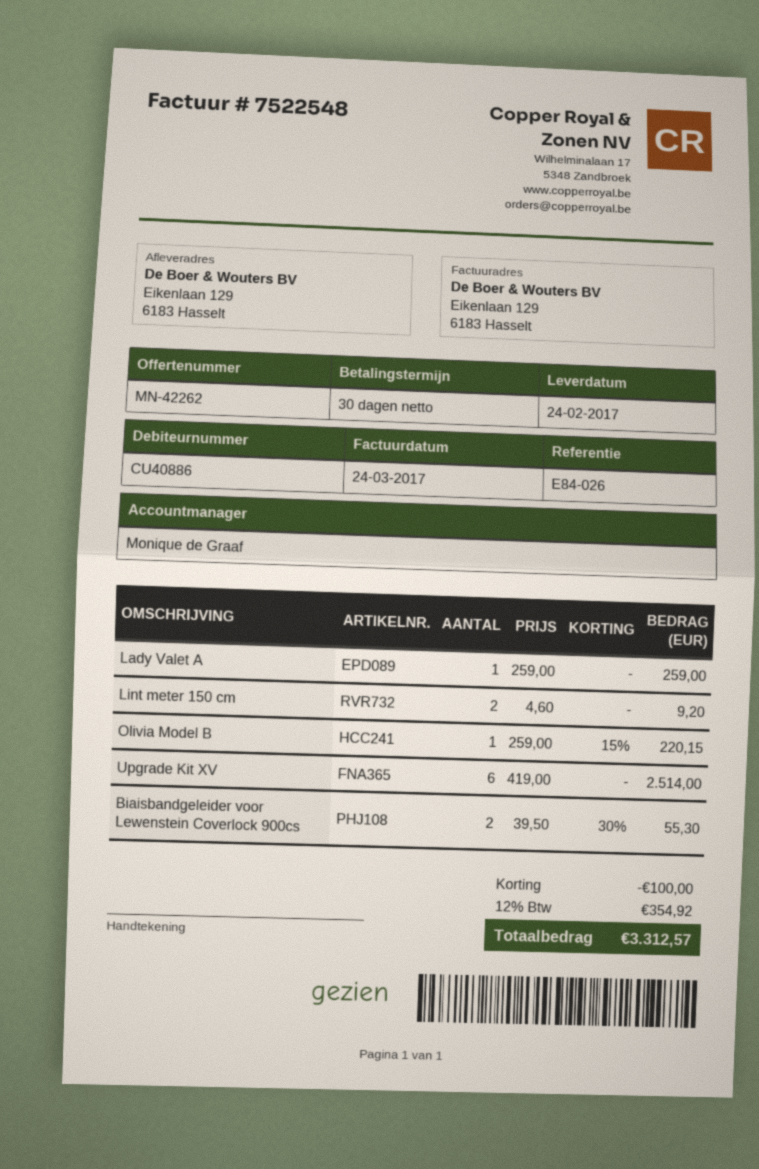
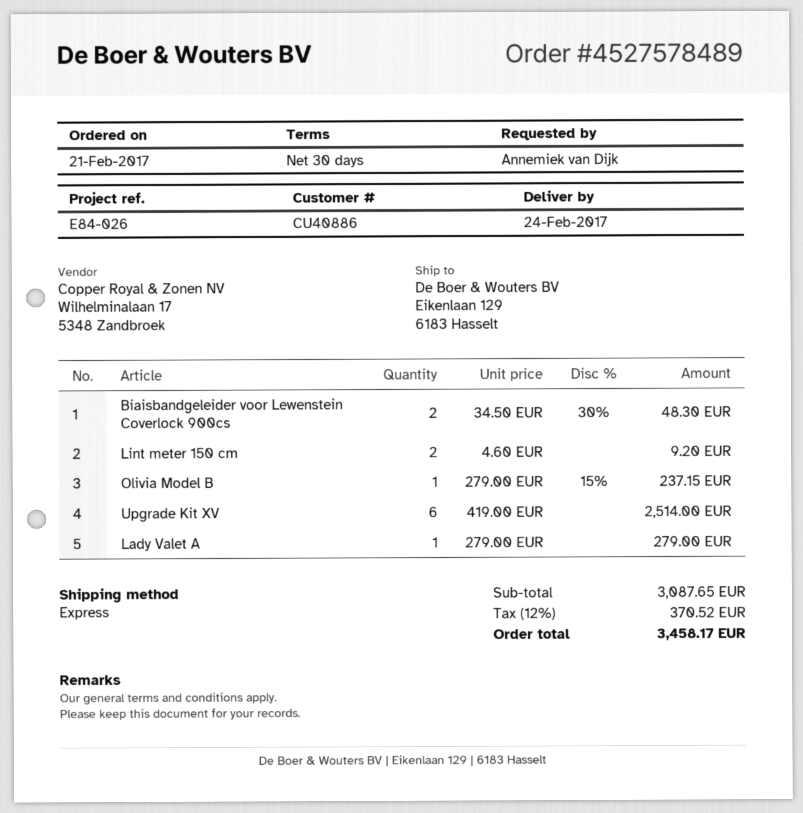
Lady Valet A: 1 x 259.00 = 259.00 -> 1 x 279.00 = 279.00
Olivia Model B: 1 x 259.00 - 15% = 220.15 -> 1 x 279.00 - 15% = 237.15
Biaisbandgeleider voor Lewenstein Coverlock 900cs: 2 x 39.50 - 30% = 55.30 -> 2 x 34.50 - 30% = 48.30
discount: 100.00 -> none
tax: 12% = 354.92 -> 12% = 370.52
total: 3312.57 -> 3458.17

